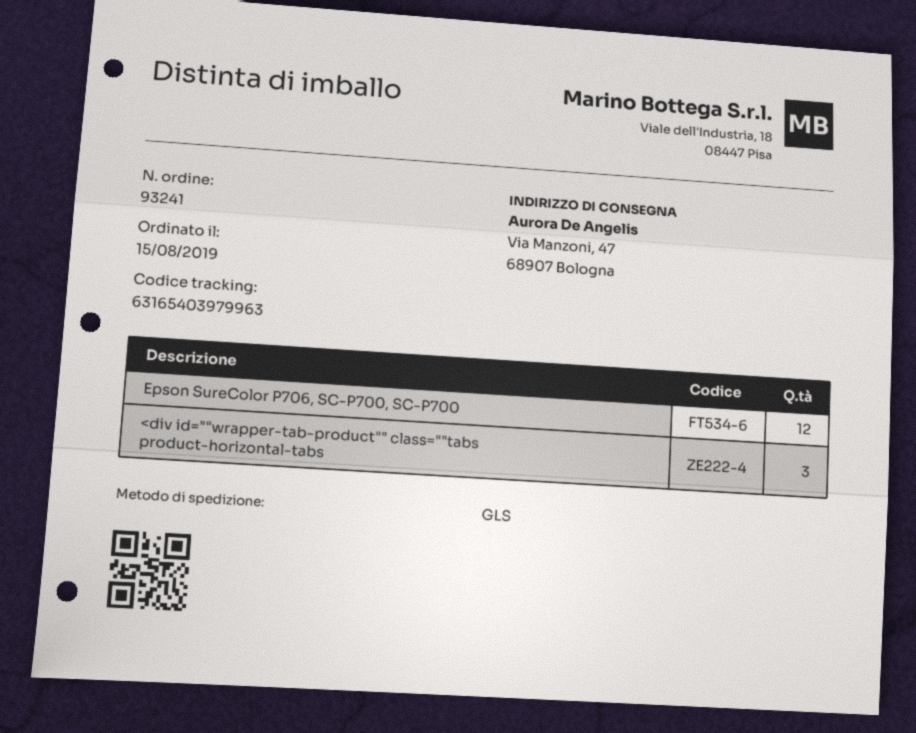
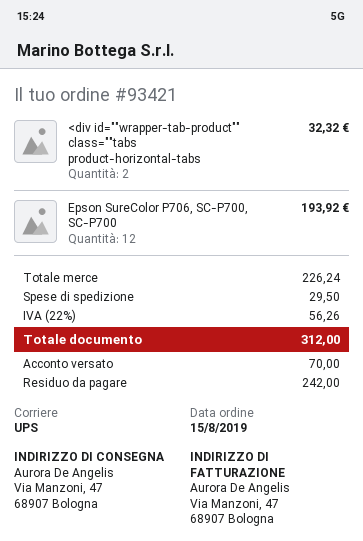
order number: 93241 -> 93421
shipping method: GLS -> UPS
<div id=""wrapper-tab-product"" class=""tabs product-horizontal-tabs: 3 -> 2

